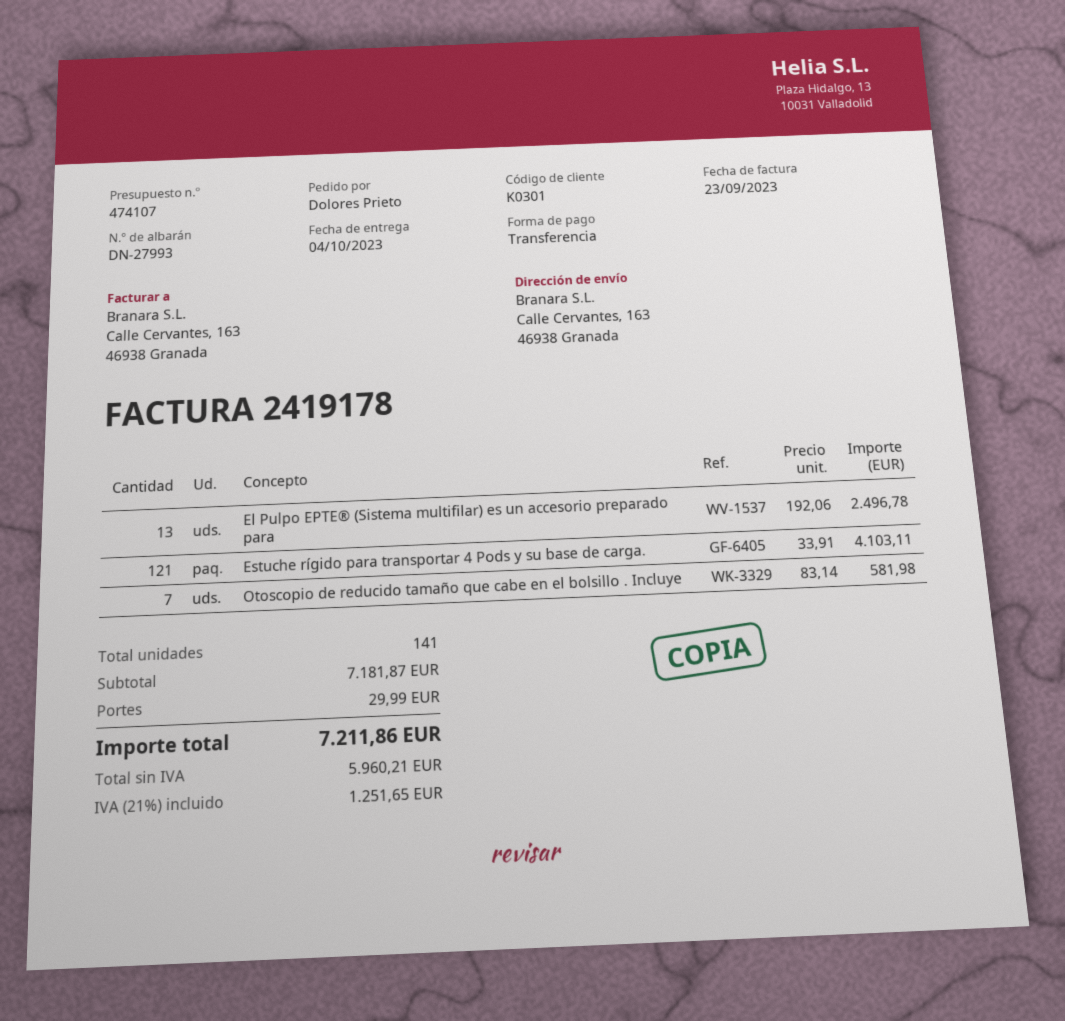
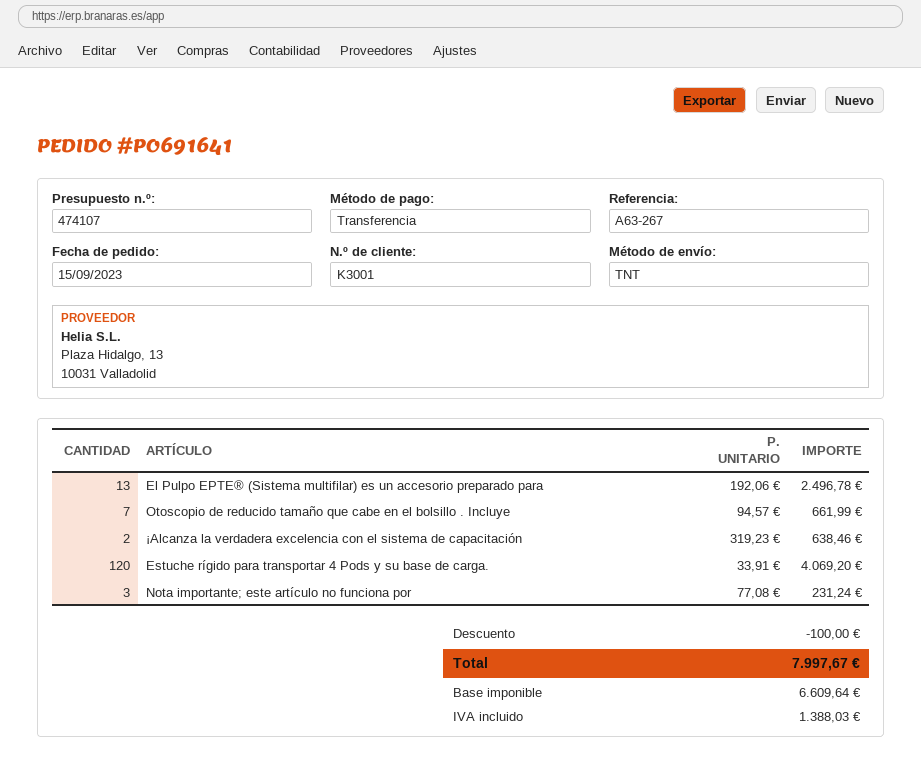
customer number: K0301 -> K3001
Estuche rígido para transportar 4 Pods y su base de carga.: 121 x 33.91 = 4103.11 -> 120 x 33.91 = 4069.20
Otoscopio de reducido tamaño que cabe en el bolsillo . Incluye: 7 x 83.14 = 581.98 -> 7 x 94.57 = 661.99
¡Alcanza la verdadera excelencia con el sistema de capacitación: none -> 2 x 319.23 = 638.46
Nota importante; este artículo no funciona por: none -> 3 x 77.08 = 231.24
discount: none -> 100.00
shipping: 29.99 -> none
net: 5960.21 -> 6609.64
tax: 1251.65 -> 1388.03
total: 7211.86 -> 7997.67

